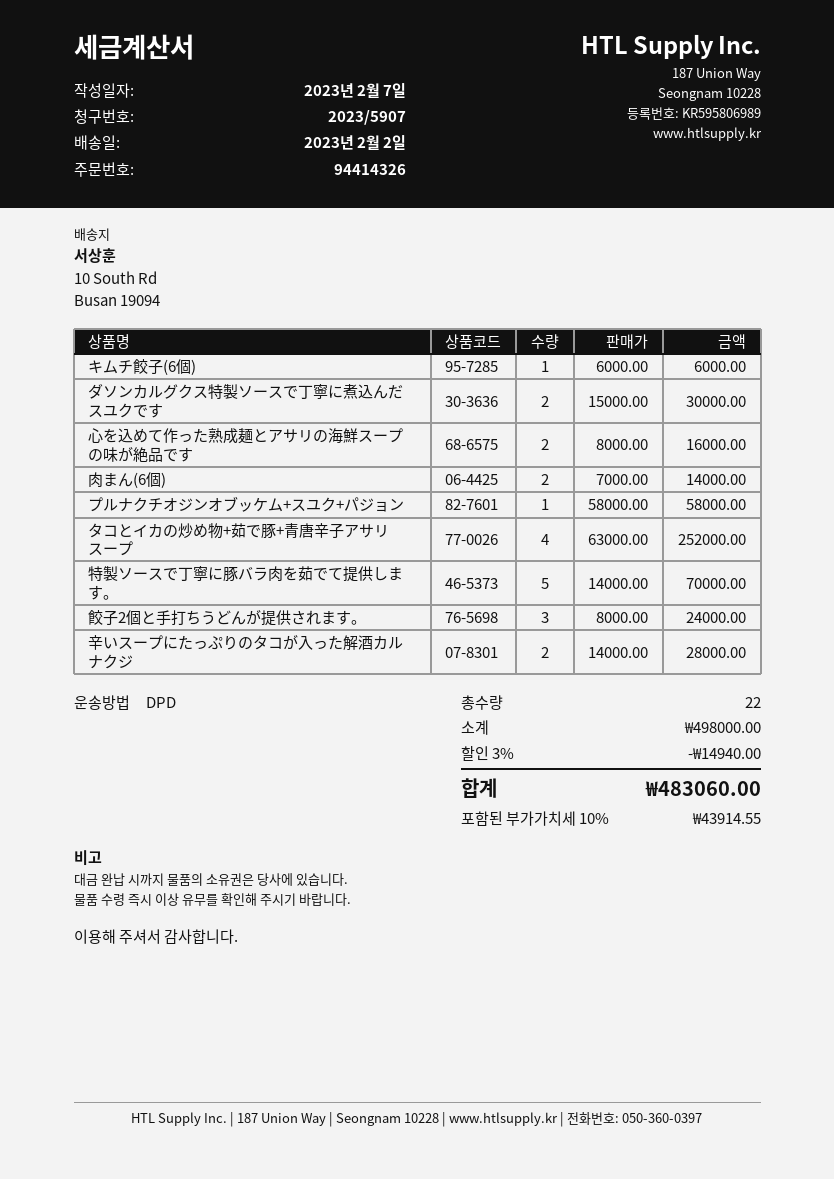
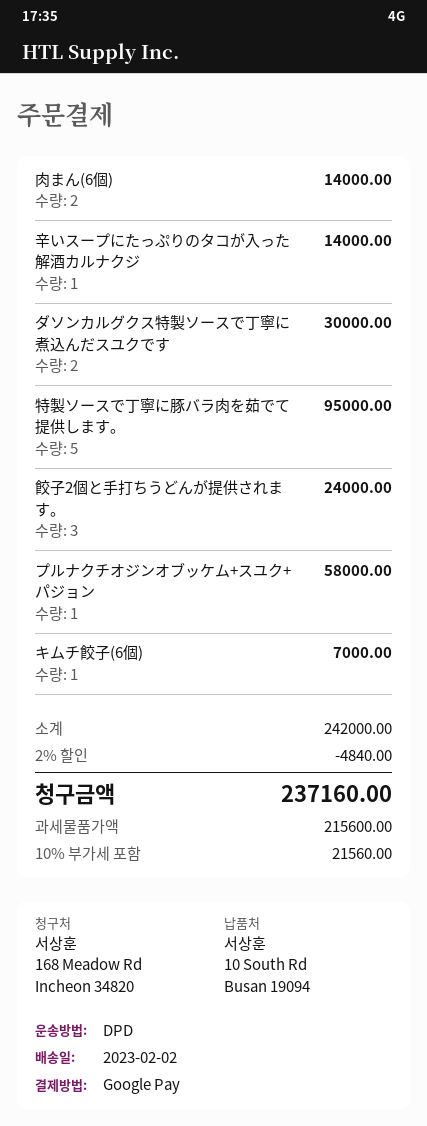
キムチ餃子(6個): 1 for 6000.00 -> 1 for 7000.00
心を込めて作った熟成麺とアサリの海鮮スープの味が絶品です: 2 for 16000.00 -> none
タコとイカの炒め物+茹で豚+青唐辛子アサリスープ: 4 for 252000.00 -> none
特製ソースで丁寧に豚バラ肉を茹でて提供します。: 5 for 70000.00 -> 5 for 95000.00
辛いスープにたっぷりのタコが入った解酒カルナクジ: 2 for 28000.00 -> 1 for 14000.00
subtotal: 498000.00 -> 242000.00
discount: 3% = 14940.00 -> 2% = 4840.00
tax: 10% = 43914.55 -> 10% = 21560.00
total: 483060.00 -> 237160.00

